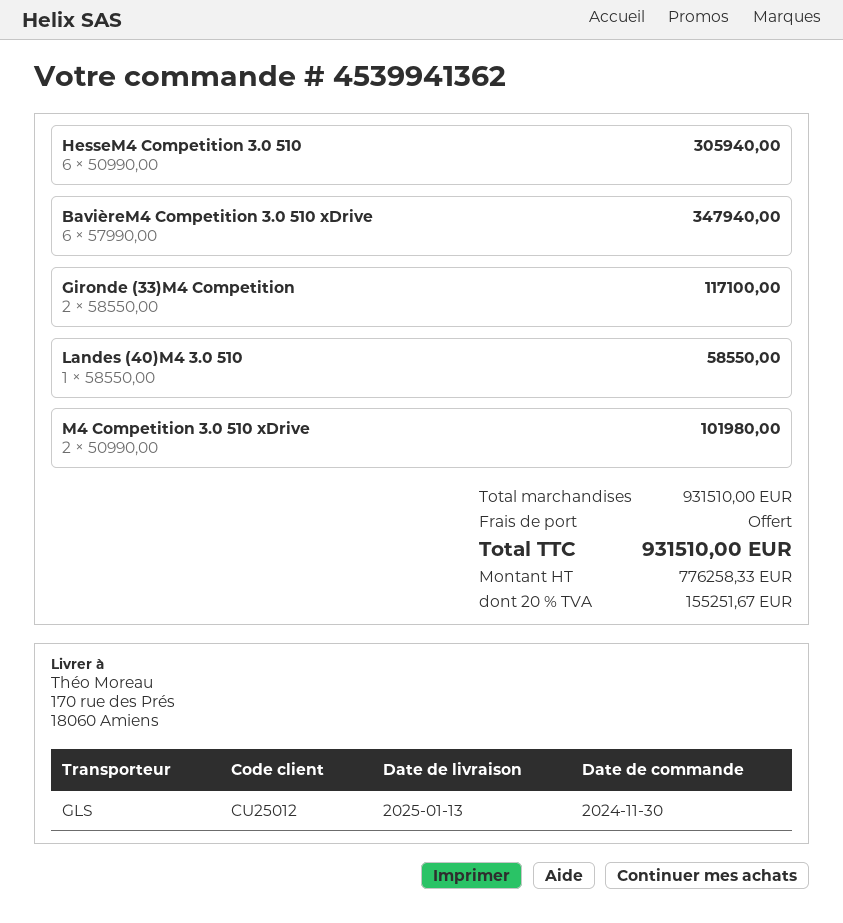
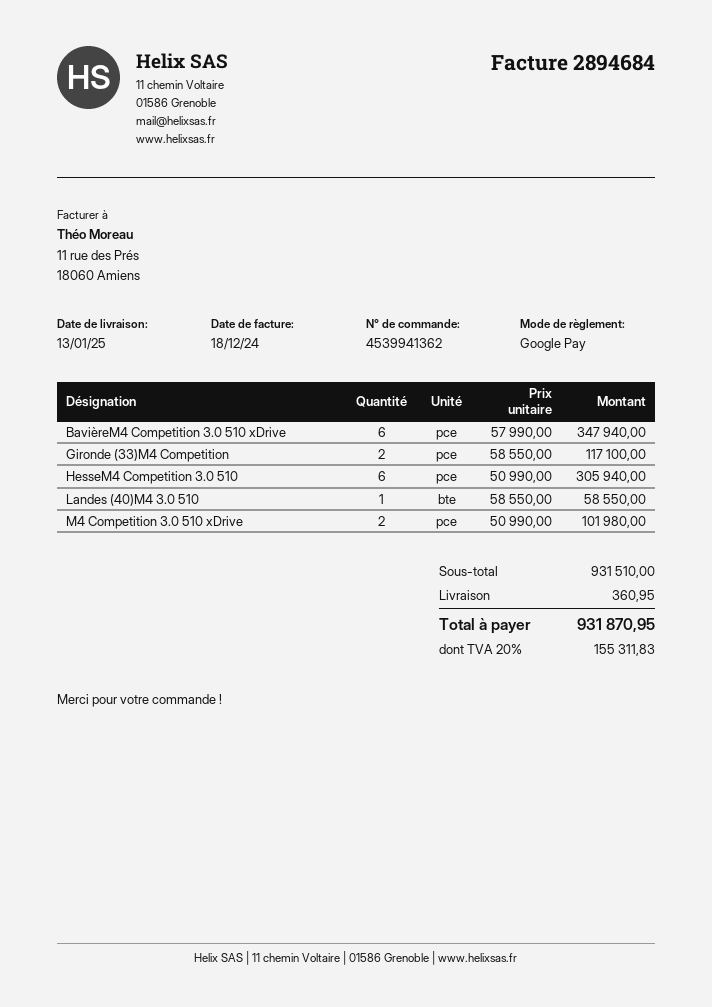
shipping: 0.00 -> 360.95
tax: 20% = 155251.67 -> 20% = 155311.83
total: 931510.00 -> 931870.95

